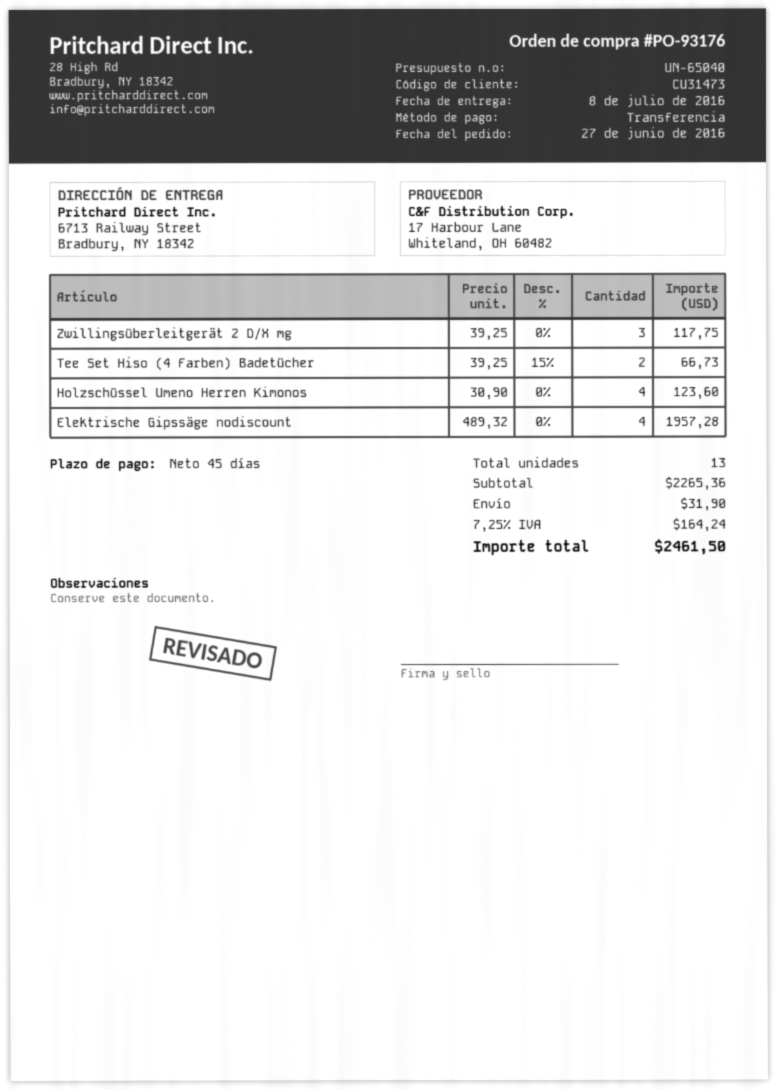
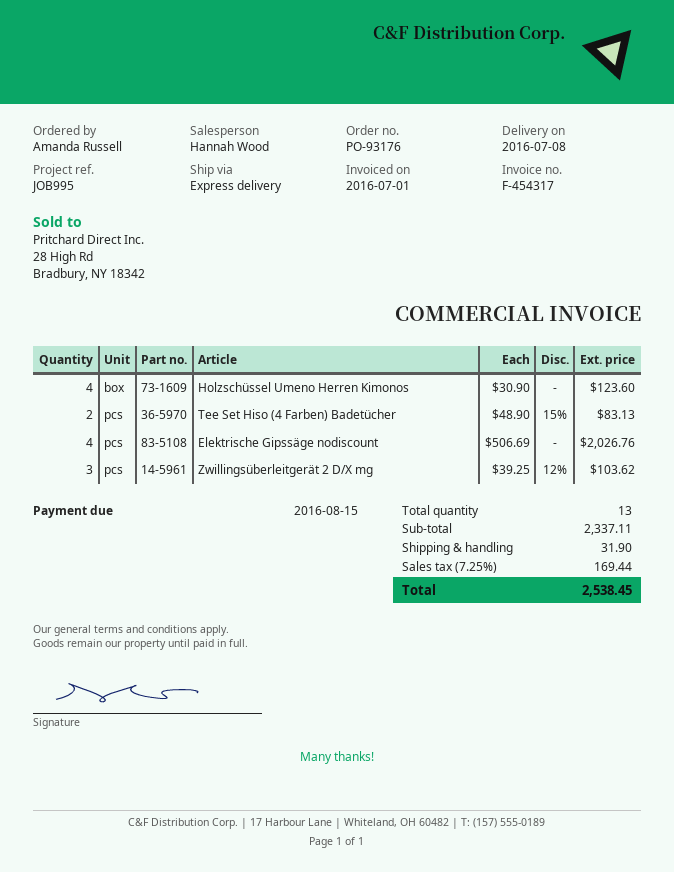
Zwillingsüberleitgerät 2 D/X mg: 3 x 39.25 = 117.75 -> 3 x 39.25 - 12% = 103.62
Tee Set Hiso (4 Farben) Badetücher: 2 x 39.25 - 15% = 66.73 -> 2 x 48.90 - 15% = 83.13
Elektrische Gipssäge nodiscount: 4 x 489.32 = 1957.28 -> 4 x 506.69 = 2026.76
subtotal: 2265.36 -> 2337.11
tax: 7.25% = 164.24 -> 7.25% = 169.44
total: 2461.50 -> 2538.45

